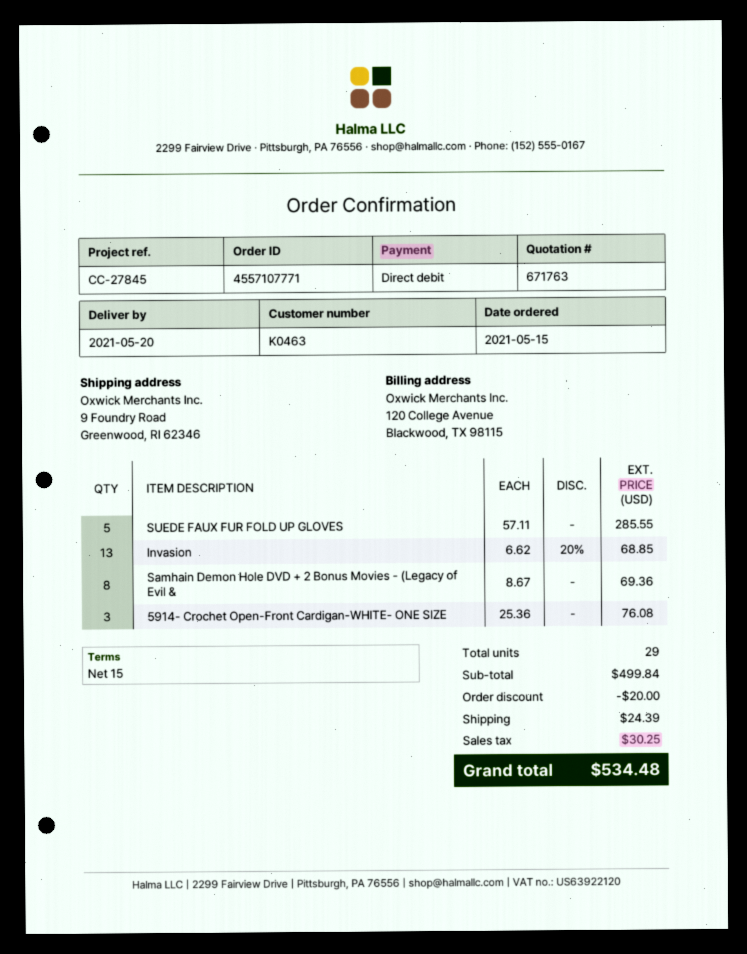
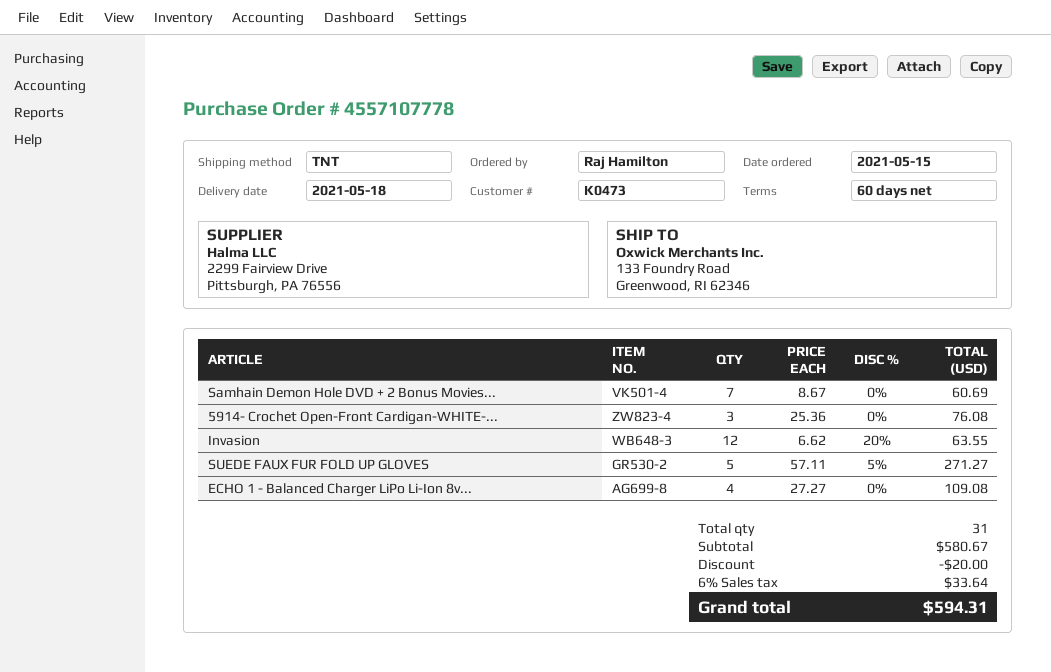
order number: 4557107771 -> 4557107778
delivery date: 2021-05-20 -> 2021-05-18
payment terms: 15 days -> 60 days
customer number: K0463 -> K0473
ship to: 9 Foundry Road, Greenwood, RI 62346 -> 133 Foundry Road, Greenwood, RI 62346
SUEDE FAUX FUR FOLD UP GLOVES: 5 x 57.11 = 285.55 -> 5 x 57.11 - 5% = 271.27
Invasion: 13 x 6.62 - 20% = 68.85 -> 12 x 6.62 - 20% = 63.55
Samhain Demon Hole DVD + 2 Bonus Movies - (Legacy of Evil &: 8 x 8.67 = 69.36 -> 7 x 8.67 = 60.69
ECHO 1 - Balanced Charger LiPo Li-Ion 8v...: none -> 4 x 27.27 = 109.08
total quantity: 29 -> 31
subtotal: 499.84 -> 580.67
shipping: 24.39 -> none
tax: 30.25 -> 33.64
total: 534.48 -> 594.31

